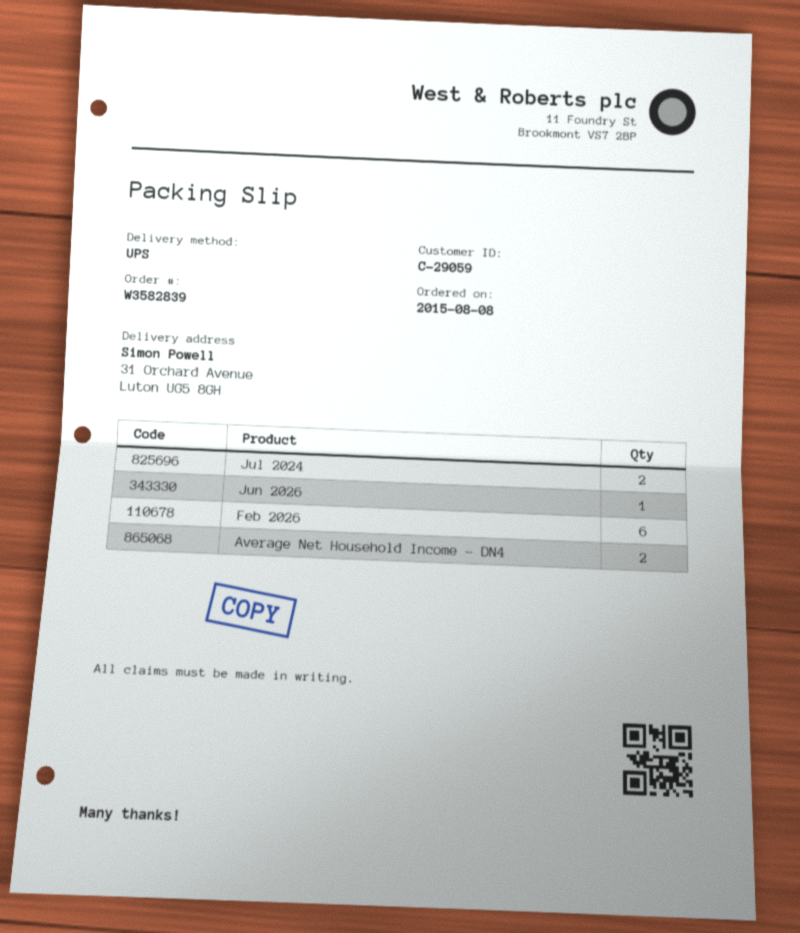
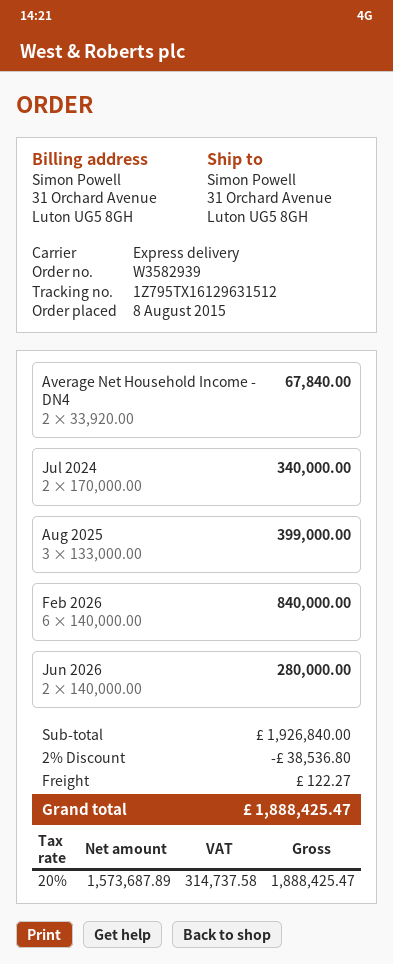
order number: W3582839 -> W3582939
shipping method: UPS -> express
Jun 2026: 1 -> 2
Aug 2025: none -> 3

